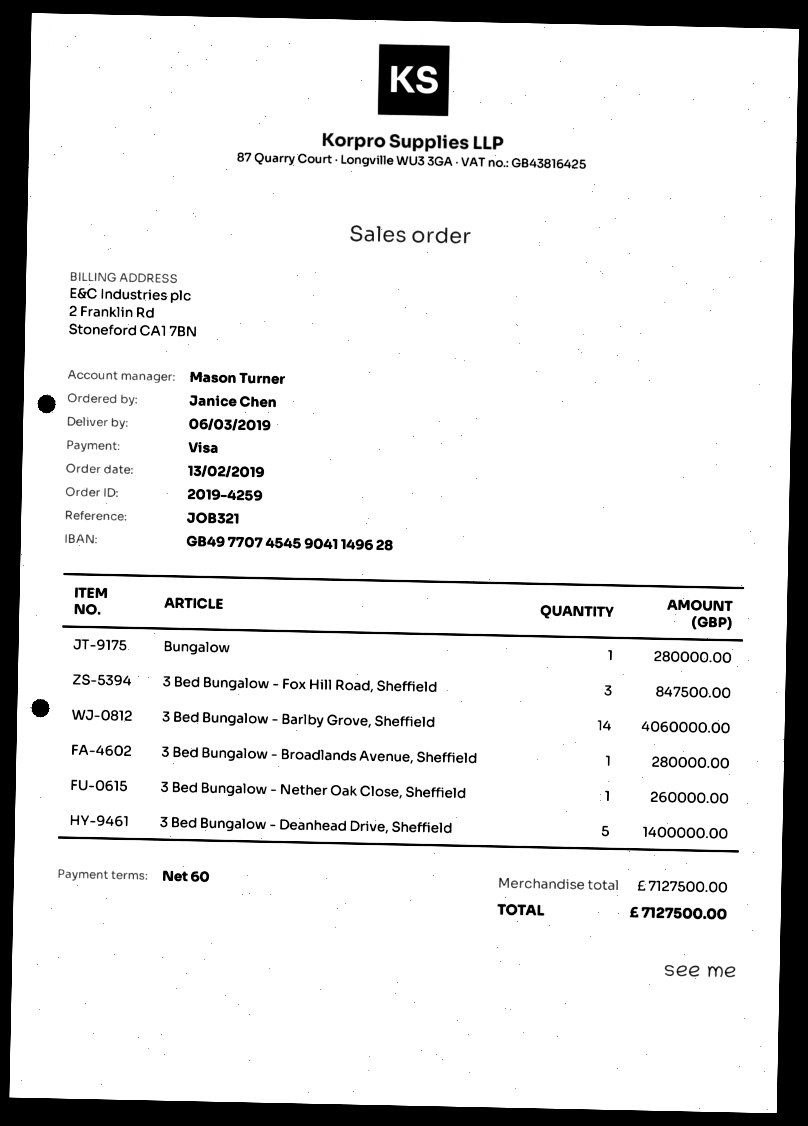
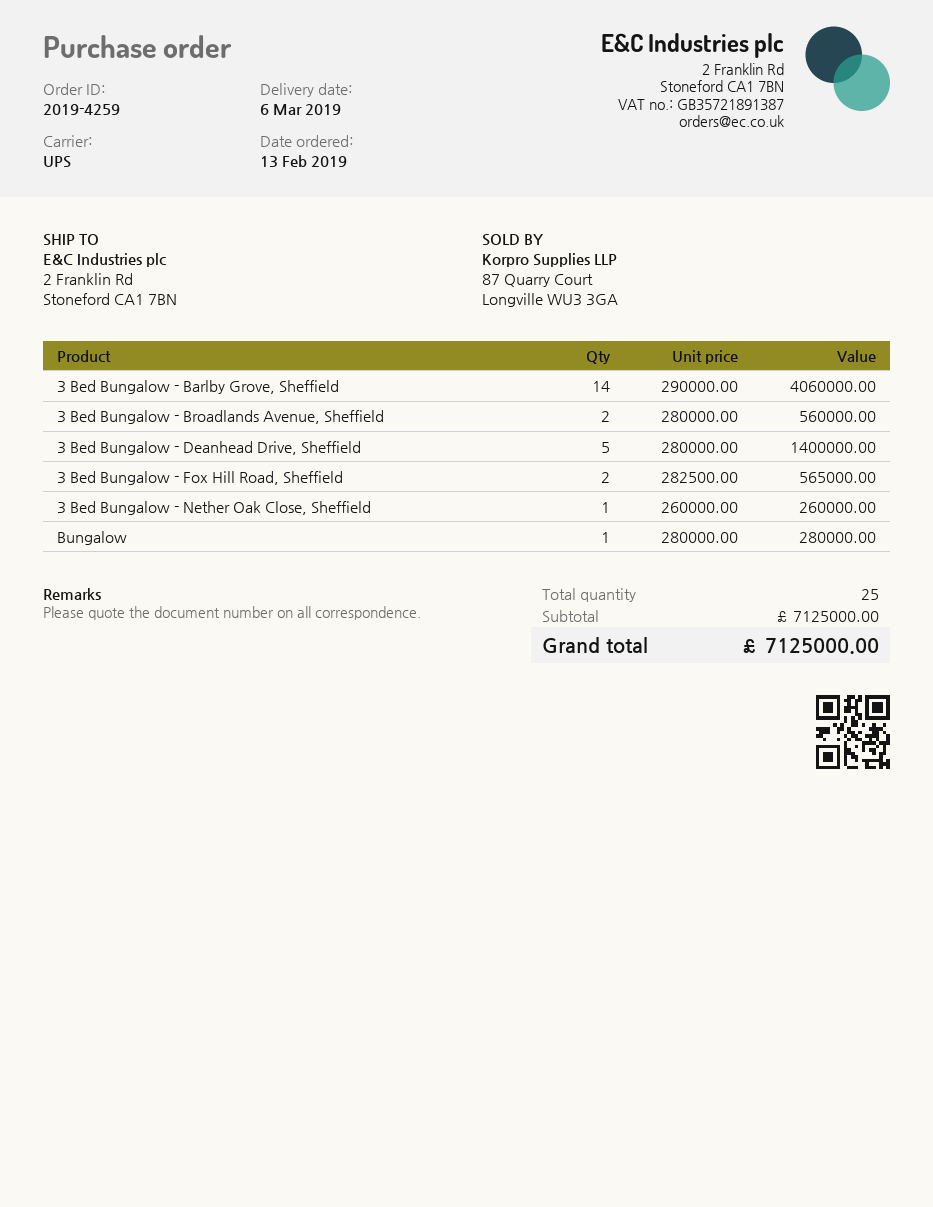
3 Bed Bungalow - Fox Hill Road, Sheffield: 3 for 847500.00 -> 2 for 565000.00
3 Bed Bungalow - Broadlands Avenue, Sheffield: 1 for 280000.00 -> 2 for 560000.00
subtotal: 7127500.00 -> 7125000.00
total: 7127500.00 -> 7125000.00

